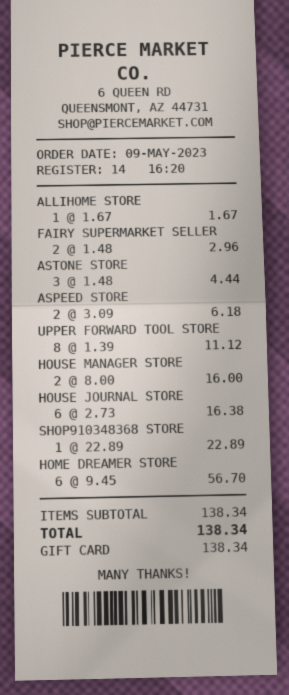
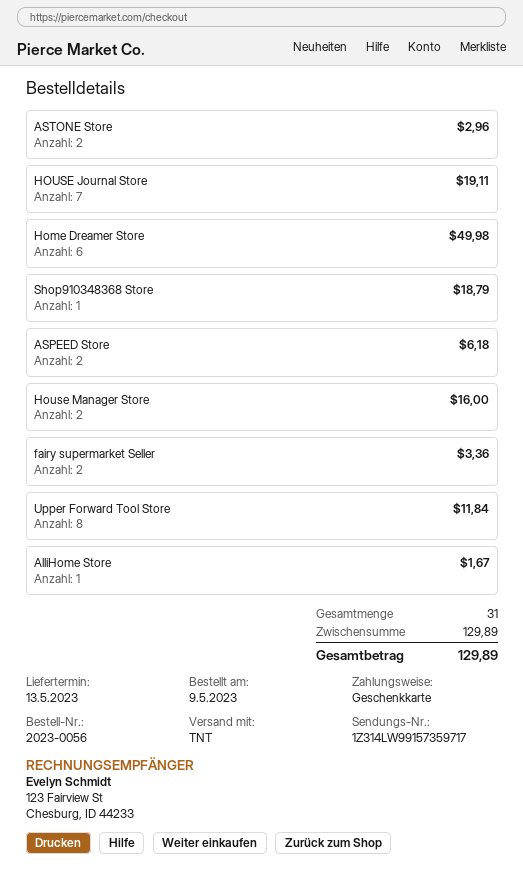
FAIRY SUPERMARKET SELLER: 2 for 2.96 -> 2 for 3.36
ASTONE STORE: 3 for 4.44 -> 2 for 2.96
UPPER FORWARD TOOL STORE: 8 for 11.12 -> 8 for 11.84
HOUSE JOURNAL STORE: 6 for 16.38 -> 7 for 19.11
SHOP910348368 STORE: 1 for 22.89 -> 1 for 18.79
HOME DREAMER STORE: 6 for 56.70 -> 6 for 49.98
subtotal: 138.34 -> 129.89
total: 138.34 -> 129.89

